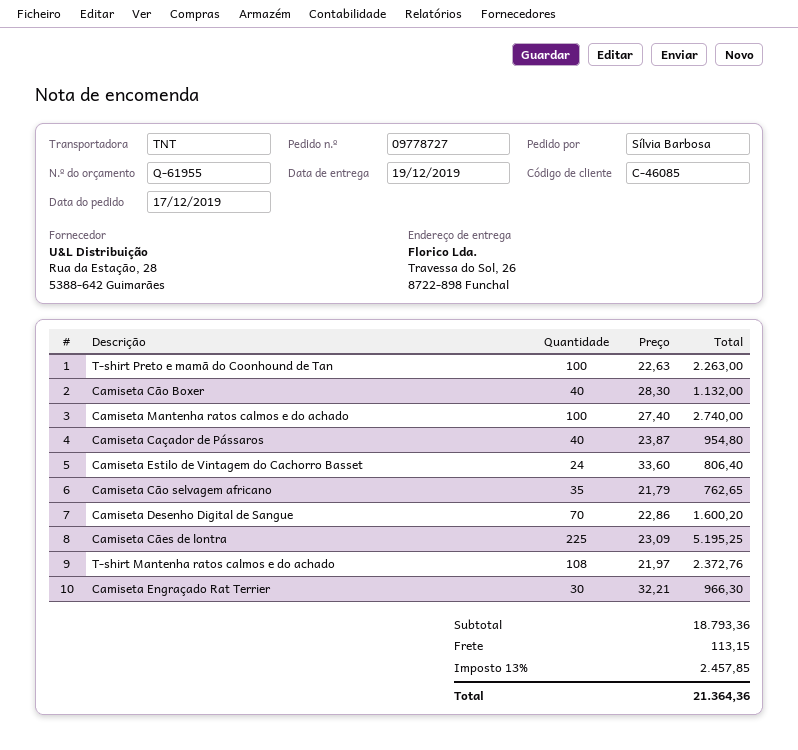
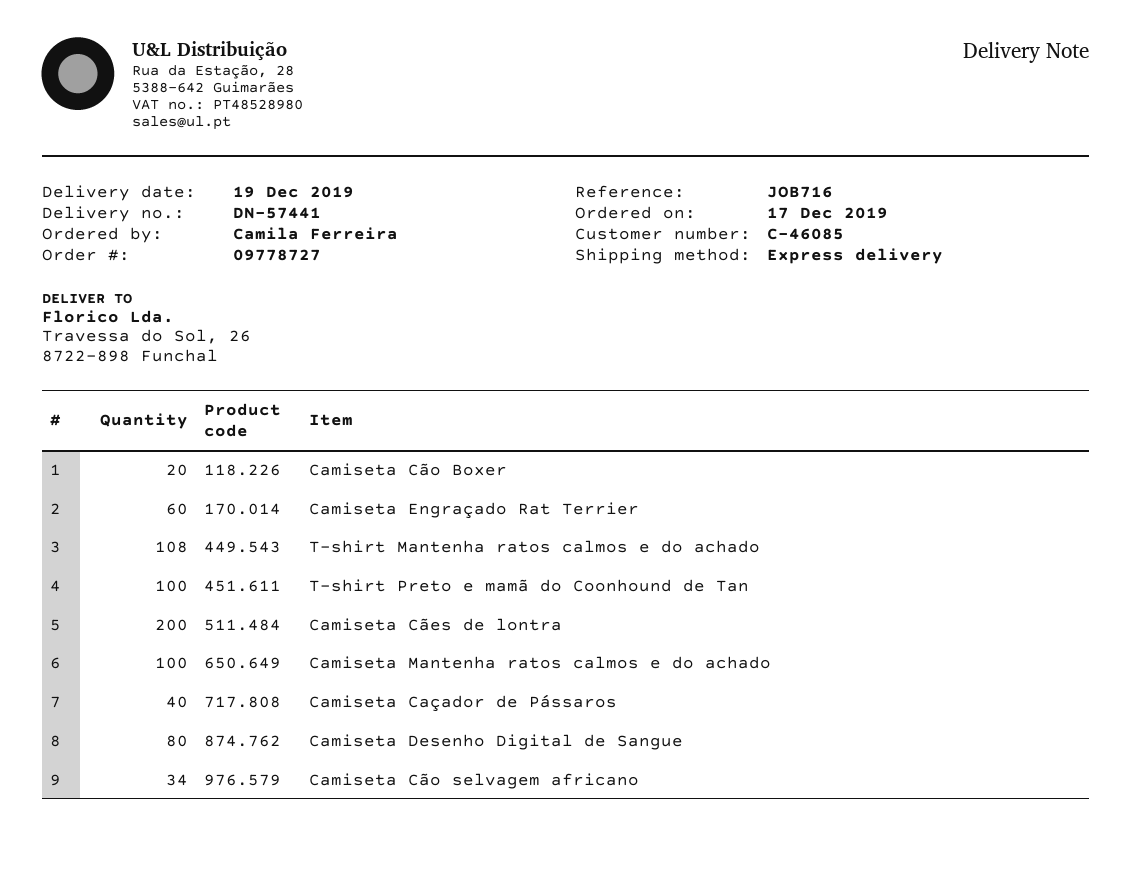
ordered by: Sílvia Barbosa -> Camila Ferreira
shipping method: TNT -> express
Camiseta Cão Boxer: 40 -> 20
Camiseta Estilo de Vintagem do Cachorro Basset: 24 -> none
Camiseta Cão selvagem africano: 35 -> 34
Camiseta Desenho Digital de Sangue: 70 -> 80
Camiseta Cães de lontra: 225 -> 200
Camiseta Engraçado Rat Terrier: 30 -> 60

